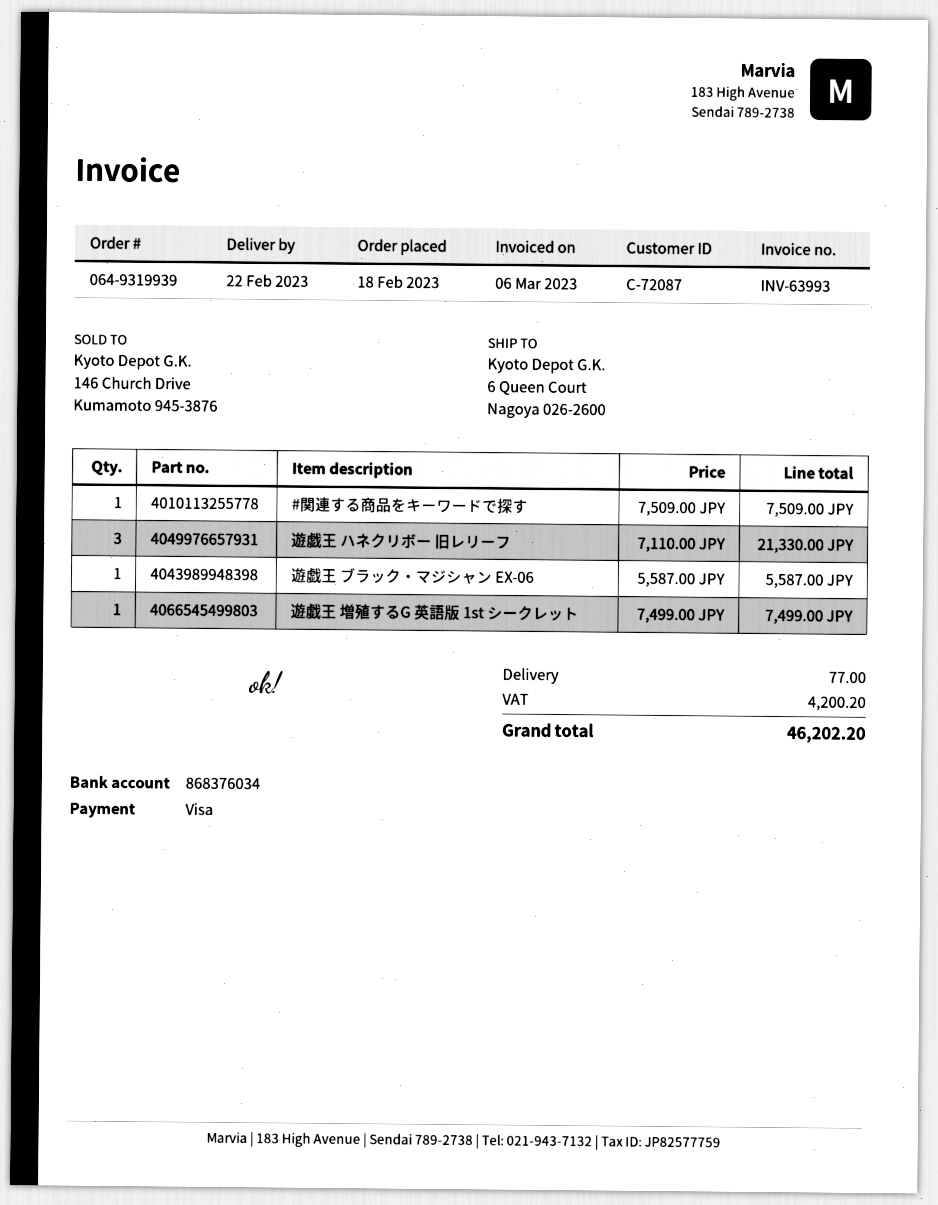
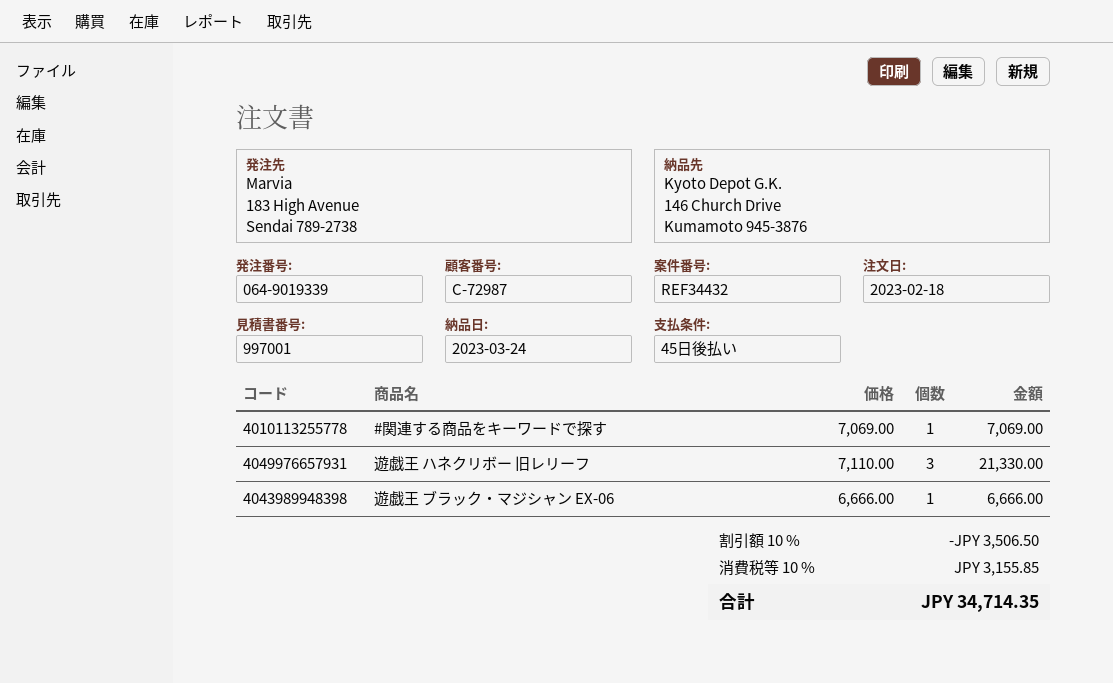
order number: 064-9319939 -> 064-9019339
delivery date: 2023-02-22 -> 2023-03-24
customer number: C-72087 -> C-72987
ship to: 6 Queen Court, Nagoya 026-2600 -> 146 Church Drive, Kumamoto 945-3876
#関連する商品をキーワードで探す: 1 x 7509.00 = 7509.00 -> 1 x 7069.00 = 7069.00
遊戯王 ブラック・マジシャン EX-06: 1 x 5587.00 = 5587.00 -> 1 x 6666.00 = 6666.00
遊戯王 増殖するG 英語版 1st シークレット: 1 x 7499.00 = 7499.00 -> none
discount: none -> 10% = 3506.50
shipping: 77.00 -> none
tax: 4200.20 -> 3155.85
total: 46202.20 -> 34714.35

